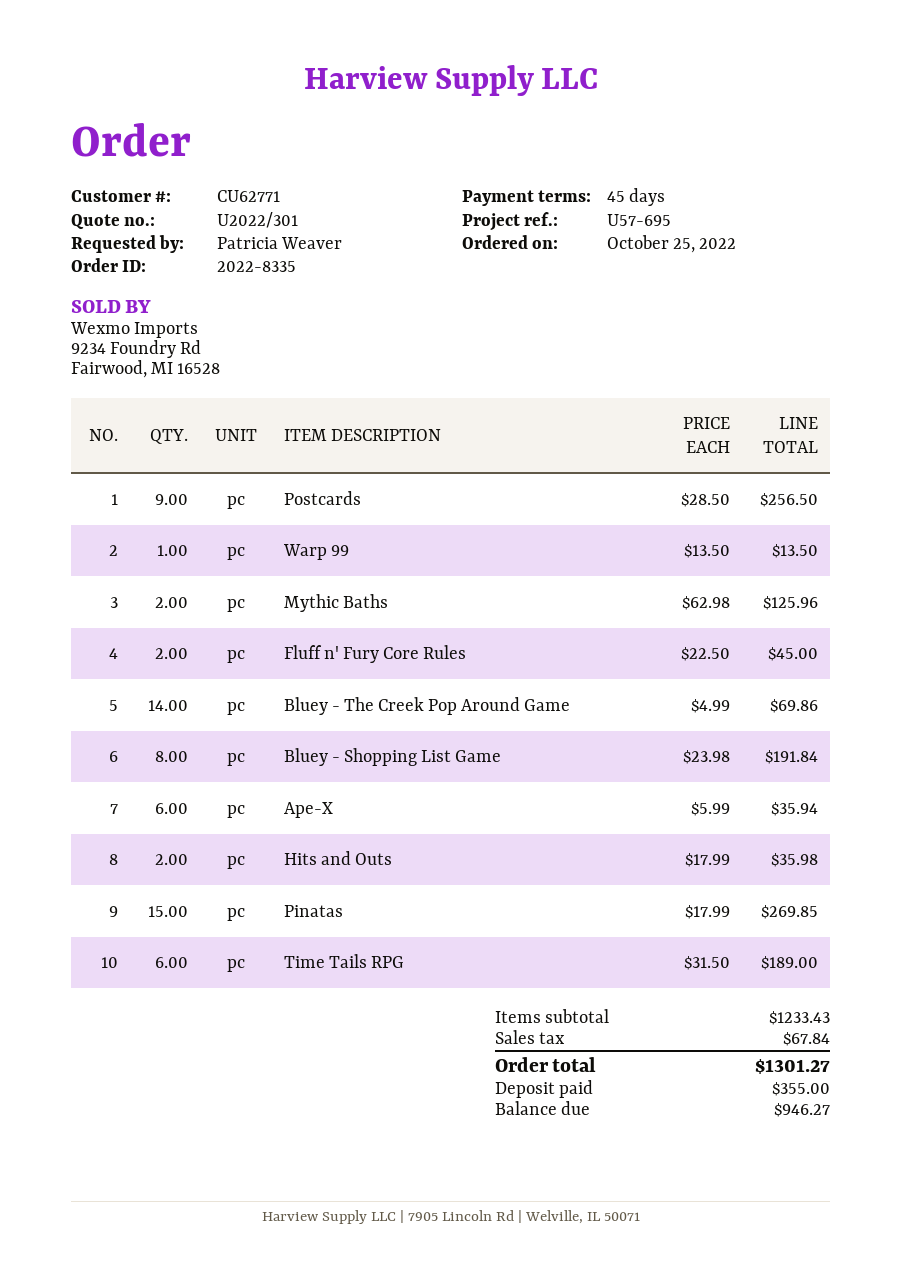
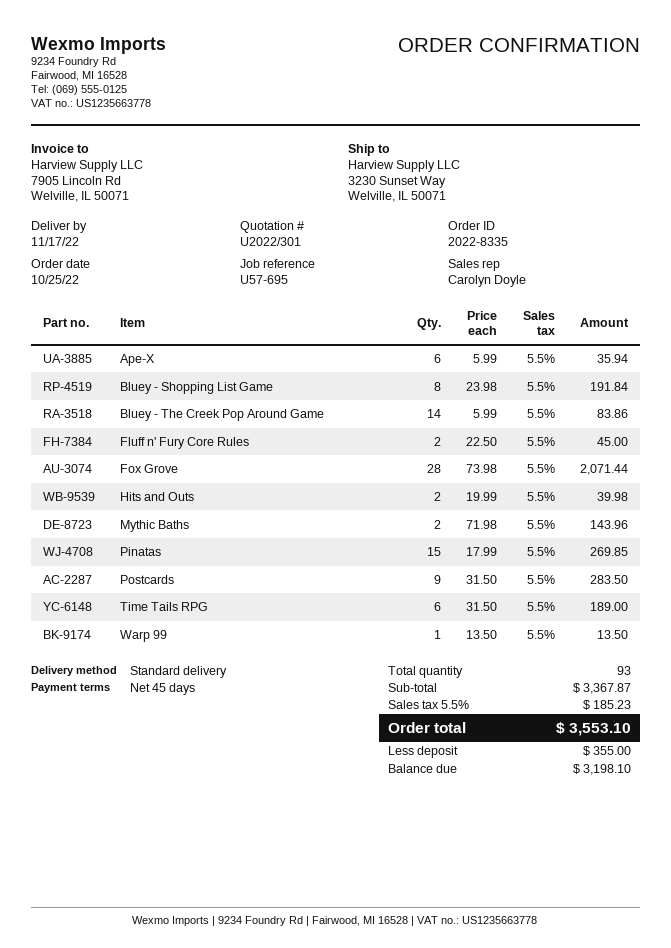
Postcards: 9 x 28.50 = 256.50 -> 9 x 31.50 = 283.50
Mythic Baths: 2 x 62.98 = 125.96 -> 2 x 71.98 = 143.96
Bluey - The Creek Pop Around Game: 14 x 4.99 = 69.86 -> 14 x 5.99 = 83.86
Hits and Outs: 2 x 17.99 = 35.98 -> 2 x 19.99 = 39.98
Fox Grove: none -> 28 x 73.98 = 2071.44
subtotal: 1233.43 -> 3367.87
tax: 67.84 -> 185.23
total: 1301.27 -> 3553.10
balance: 946.27 -> 3198.10

